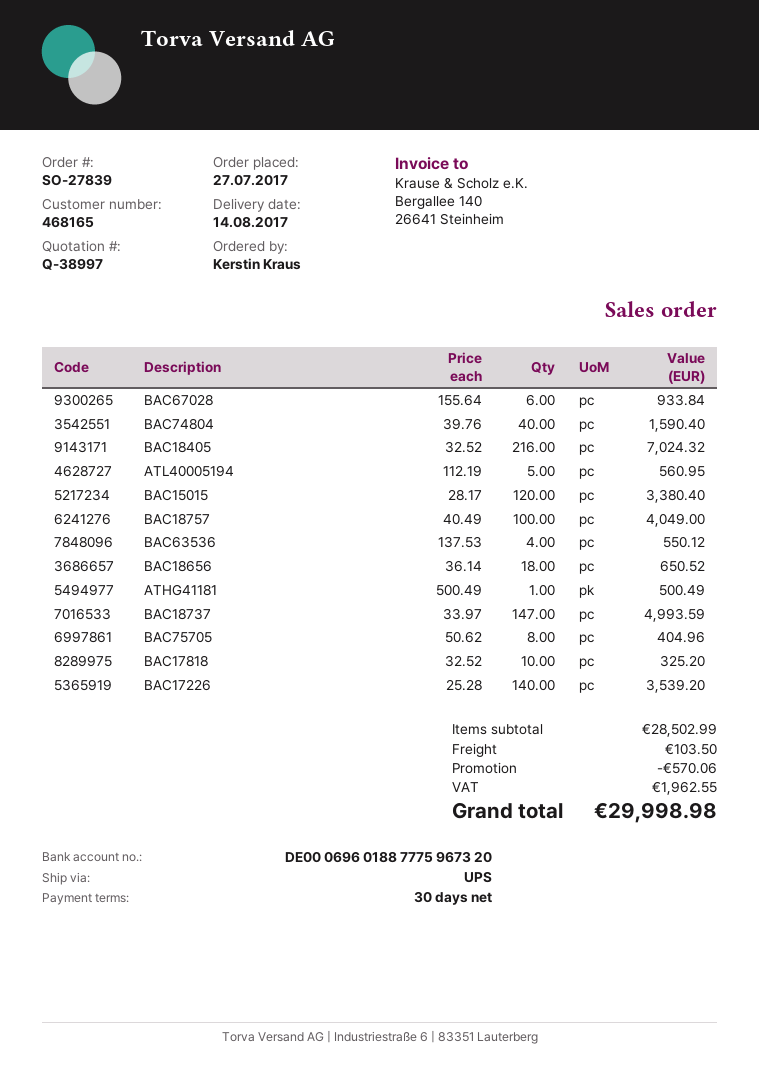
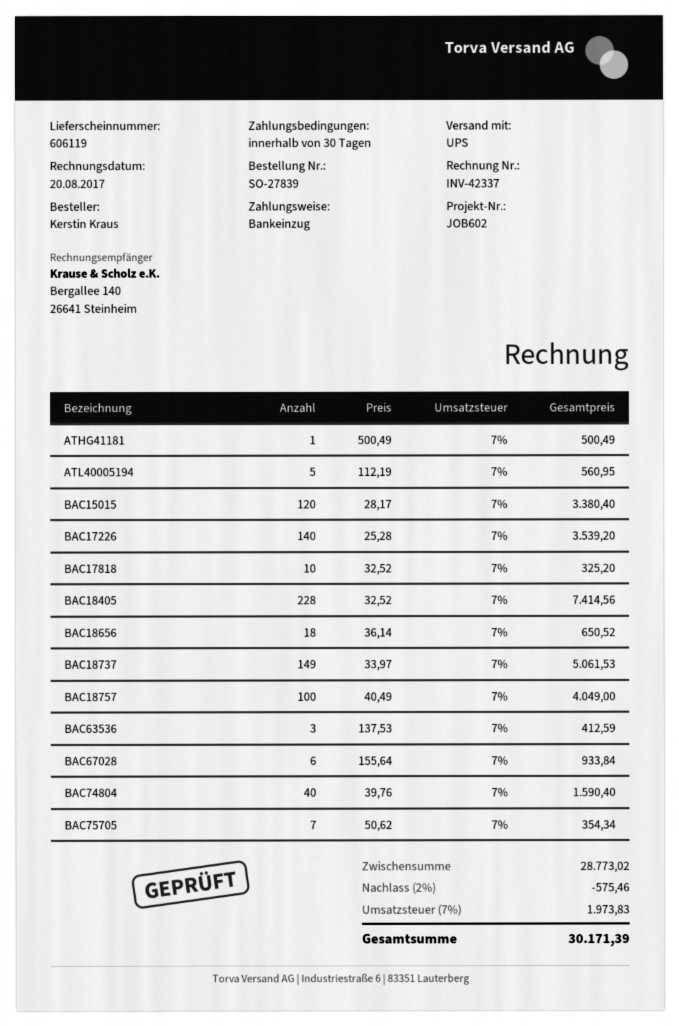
BAC18405: 216 x 32.52 = 7024.32 -> 228 x 32.52 = 7414.56
BAC63536: 4 x 137.53 = 550.12 -> 3 x 137.53 = 412.59
BAC18737: 147 x 33.97 = 4993.59 -> 149 x 33.97 = 5061.53
BAC75705: 8 x 50.62 = 404.96 -> 7 x 50.62 = 354.34
subtotal: 28502.99 -> 28773.02
discount: 570.06 -> 575.46
shipping: 103.50 -> none
tax: 1962.55 -> 1973.83
total: 29998.98 -> 30171.39

